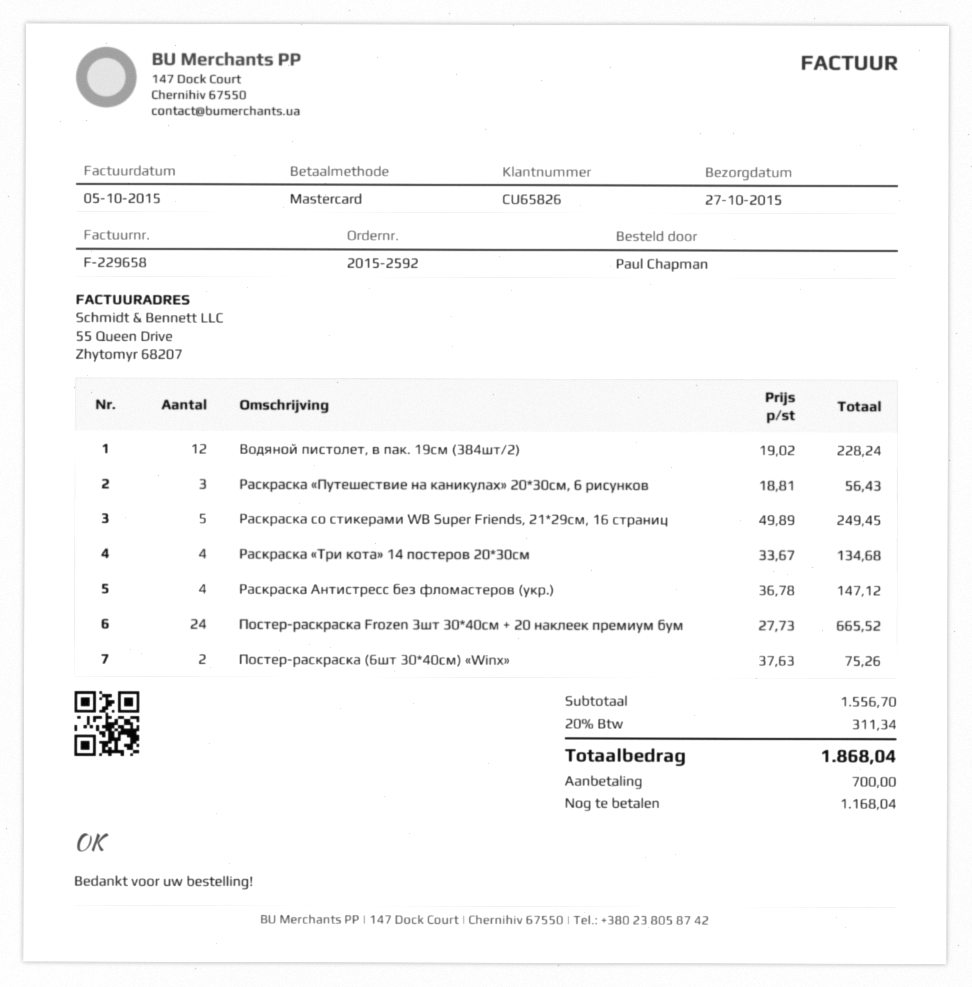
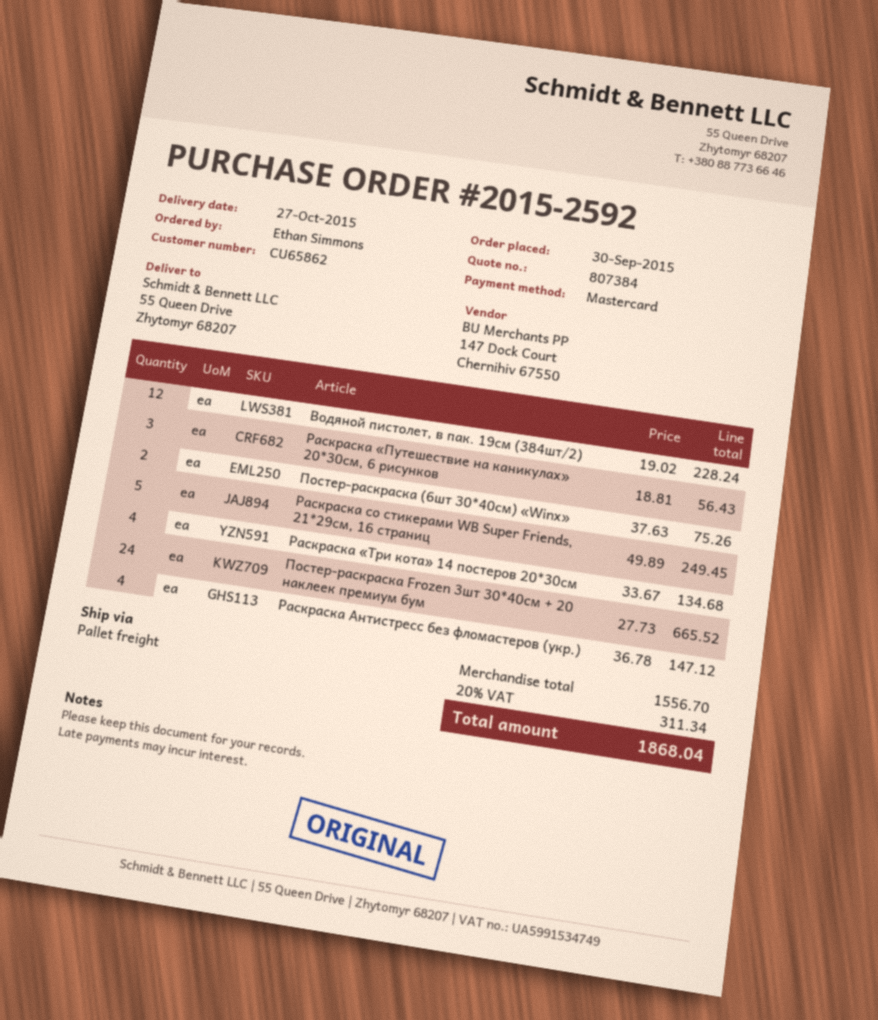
customer number: CU65826 -> CU65862
ordered by: Paul Chapman -> Ethan Simmons

